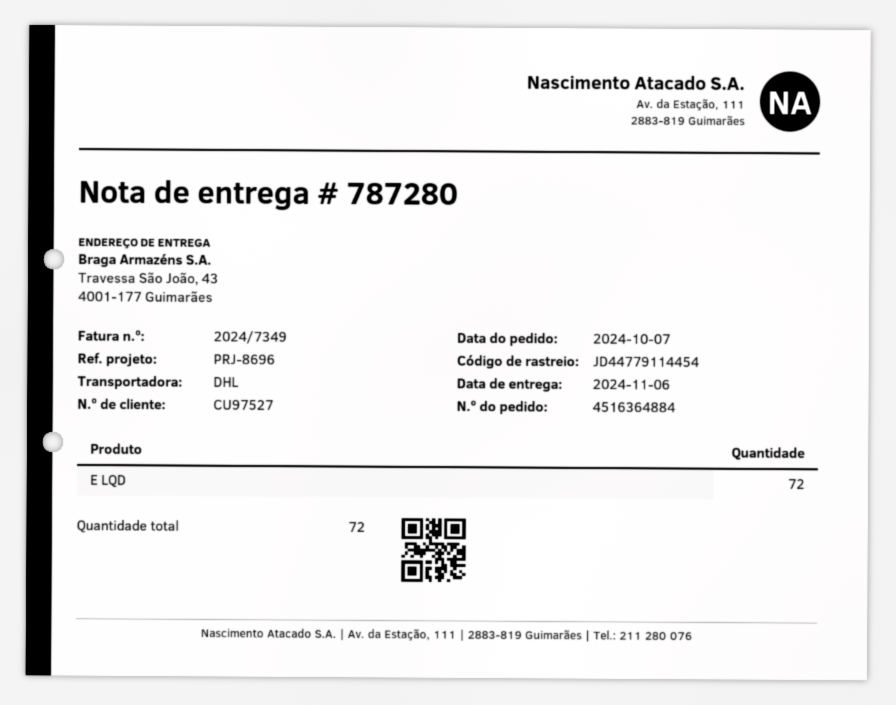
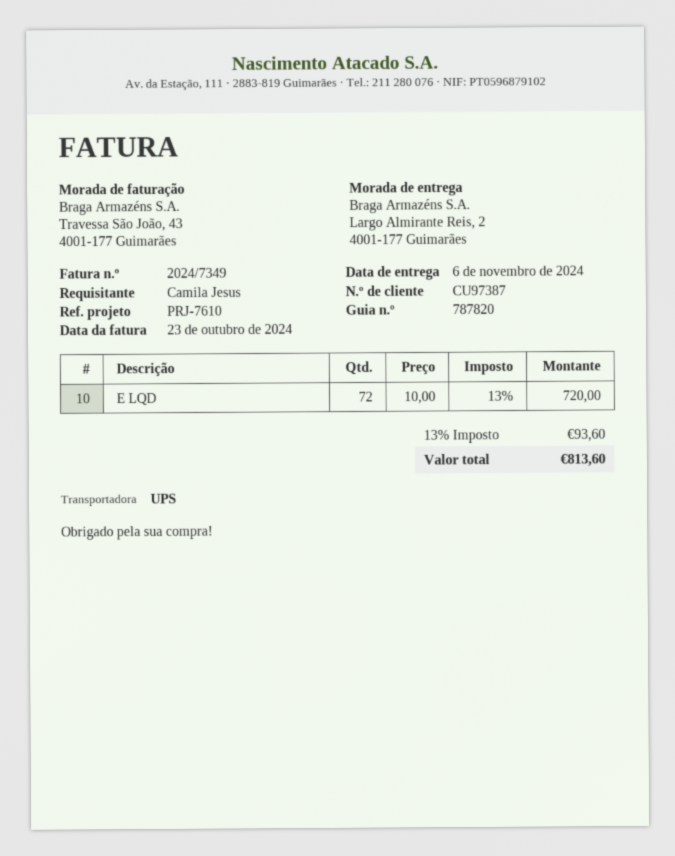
delivery note number: 787280 -> 787820
customer number: CU97527 -> CU97387
reference: PRJ-8696 -> PRJ-7610
shipping method: DHL -> UPS
ship to: Travessa São João, 43, 4001-177 Guimarães -> Largo Almirante Reis, 2, 4001-177 Guimarães

